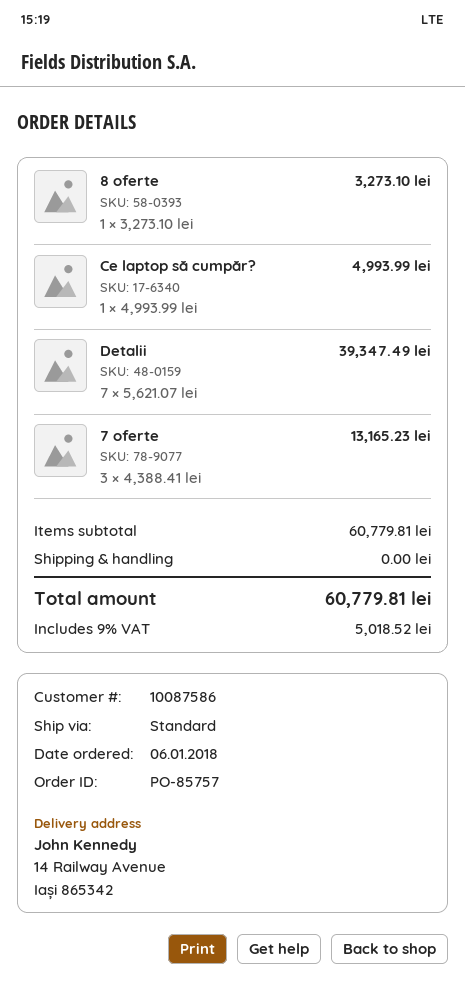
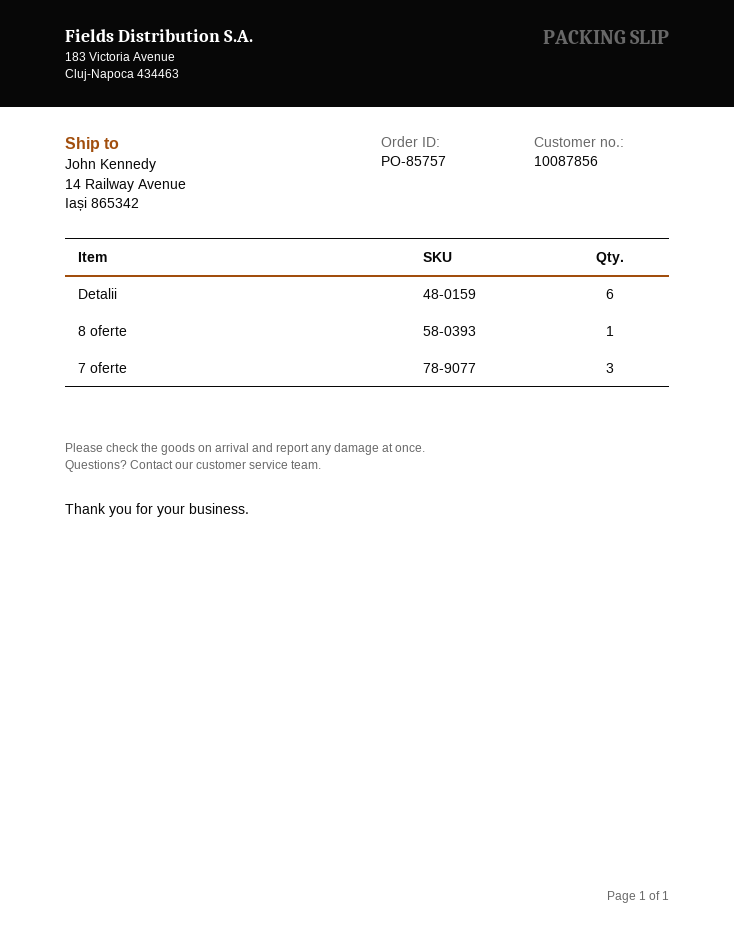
customer number: 10087586 -> 10087856
Ce laptop să cumpăr?: 1 -> none
Detalii: 7 -> 6

